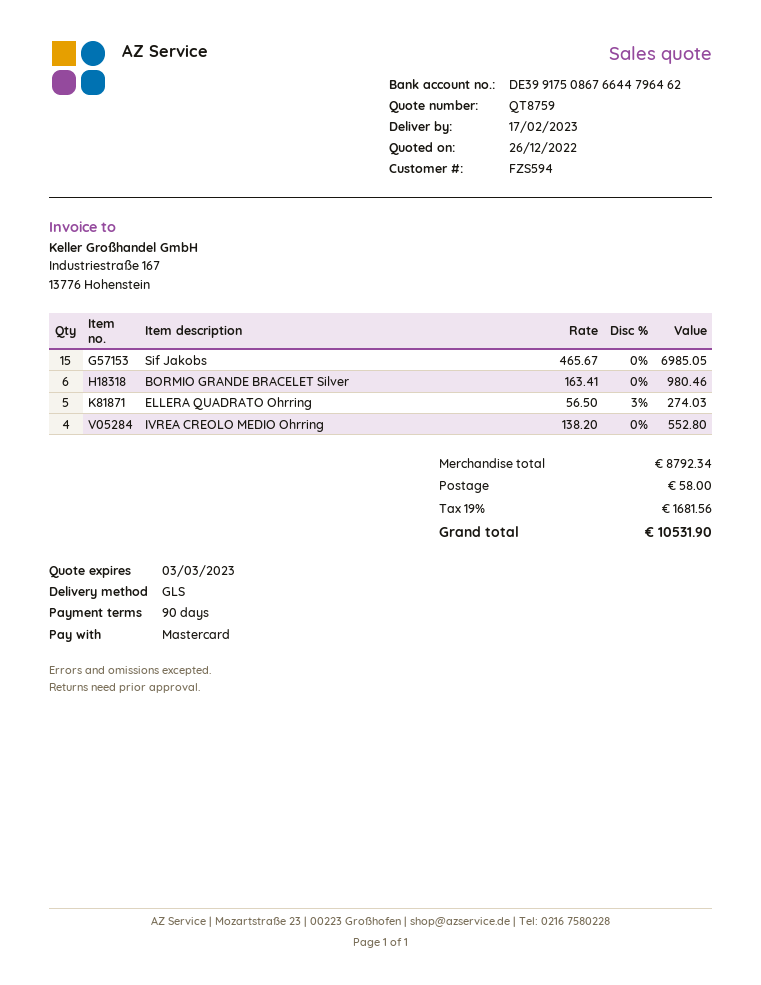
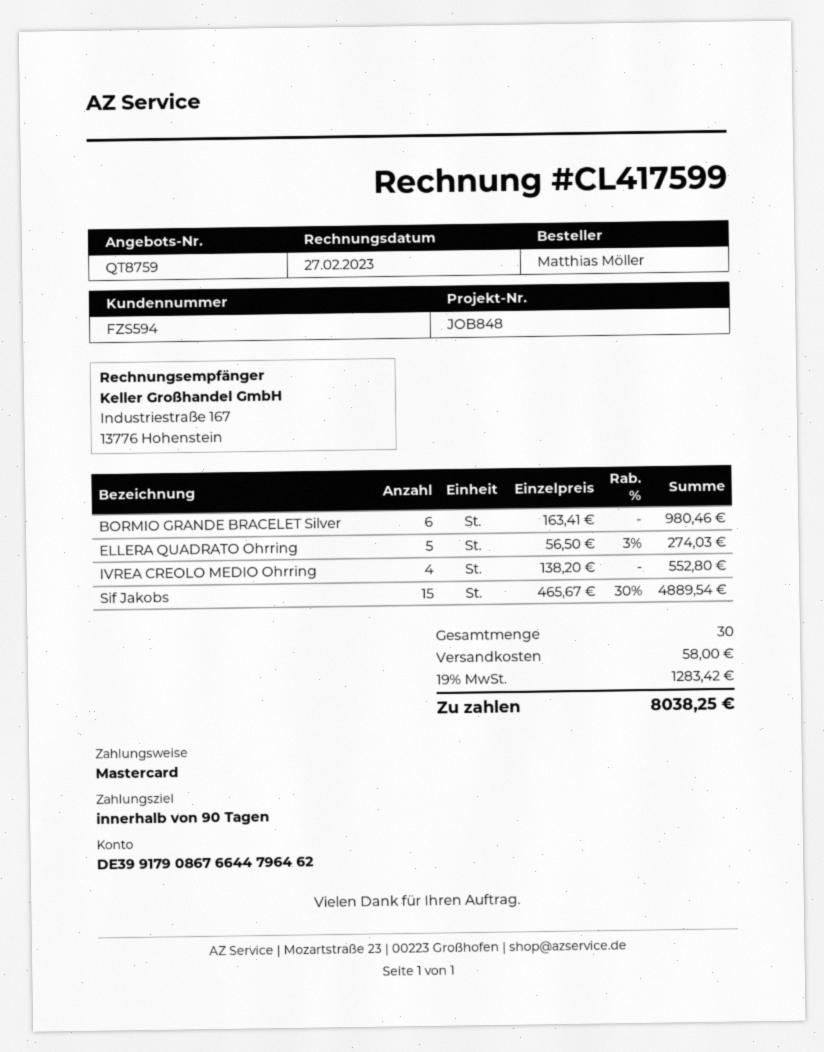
bank account: DE39917508676644796462 -> DE39917908676644796462
Sif Jakobs: 15 x 465.67 = 6985.05 -> 15 x 465.67 - 30% = 4889.54
tax: 19% = 1681.56 -> 19% = 1283.42
total: 10531.90 -> 8038.25

